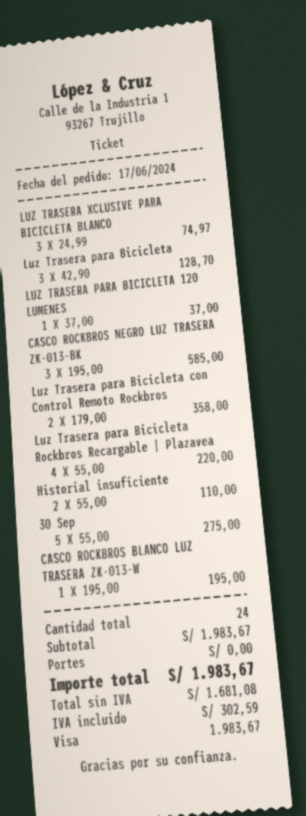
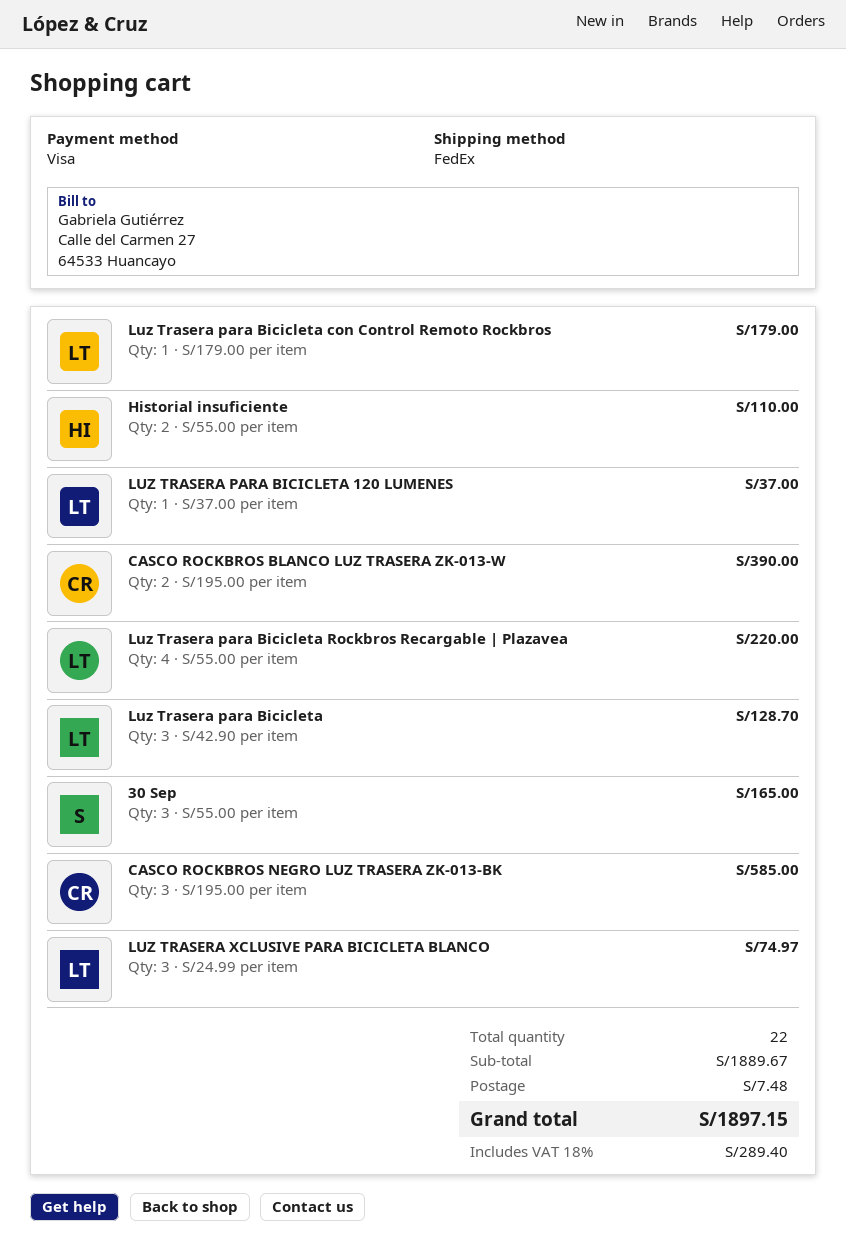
Luz Trasera para Bicicleta con Control Remoto Rockbros: 2 x 179.00 = 358.00 -> 1 x 179.00 = 179.00
30 Sep: 5 x 55.00 = 275.00 -> 3 x 55.00 = 165.00
CASCO ROCKBROS BLANCO LUZ TRASERA ZK-013-W: 1 x 195.00 = 195.00 -> 2 x 195.00 = 390.00
total quantity: 24 -> 22
subtotal: 1983.67 -> 1889.67
shipping: 0.00 -> 7.48
tax: 302.59 -> 289.40
total: 1983.67 -> 1897.15

